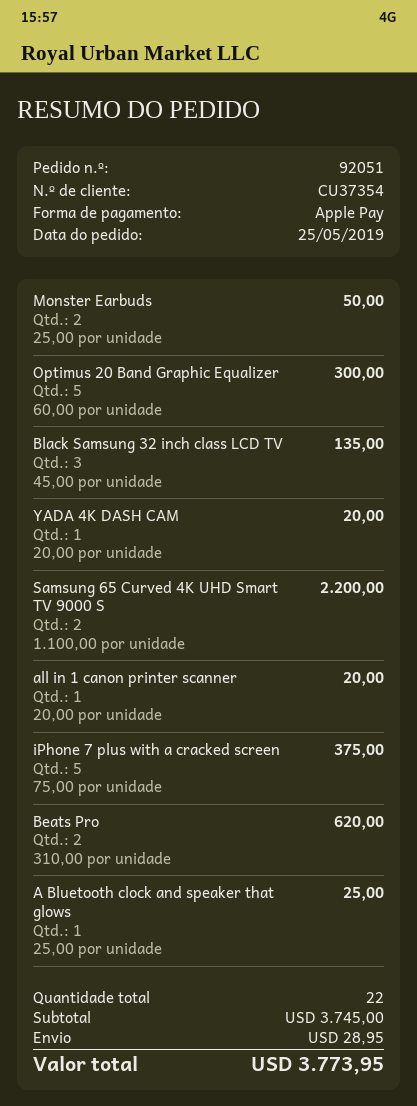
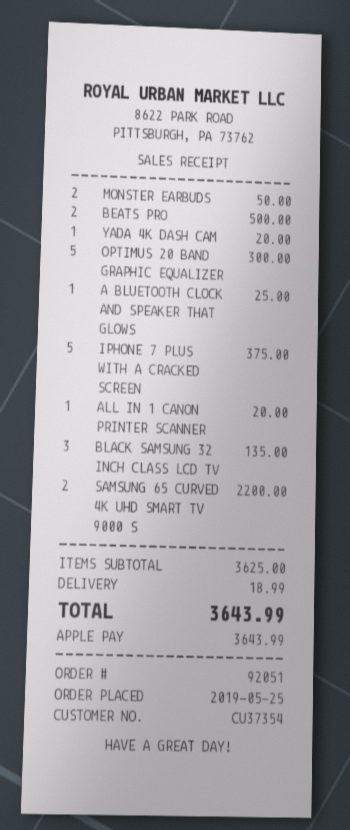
Beats Pro: 2 for 620.00 -> 2 for 500.00
subtotal: 3745.00 -> 3625.00
shipping: 28.95 -> 18.99
total: 3773.95 -> 3643.99

